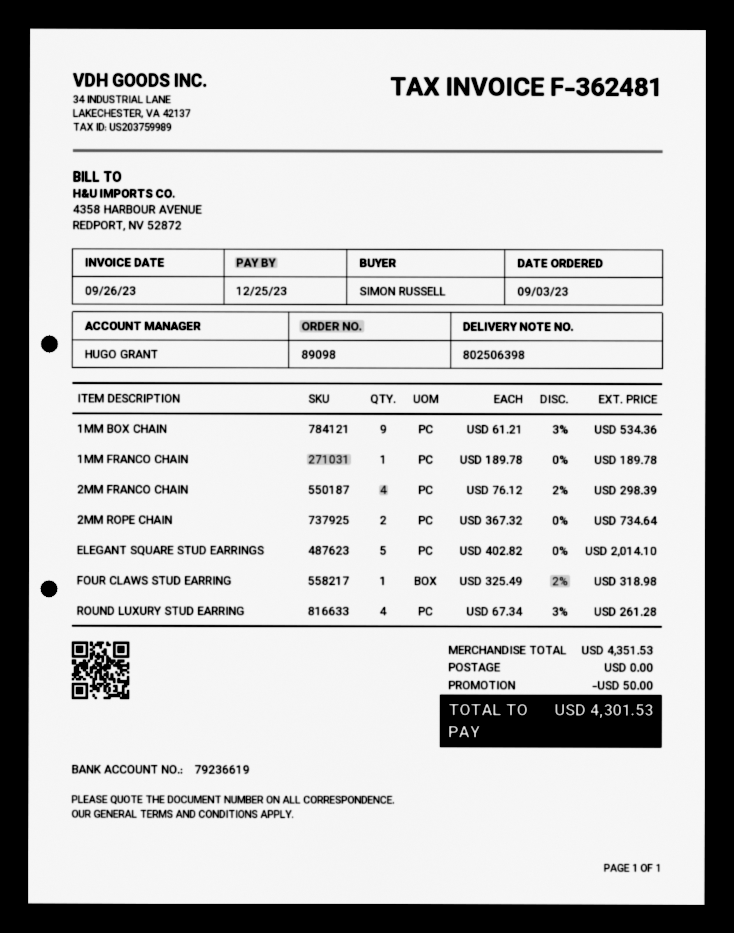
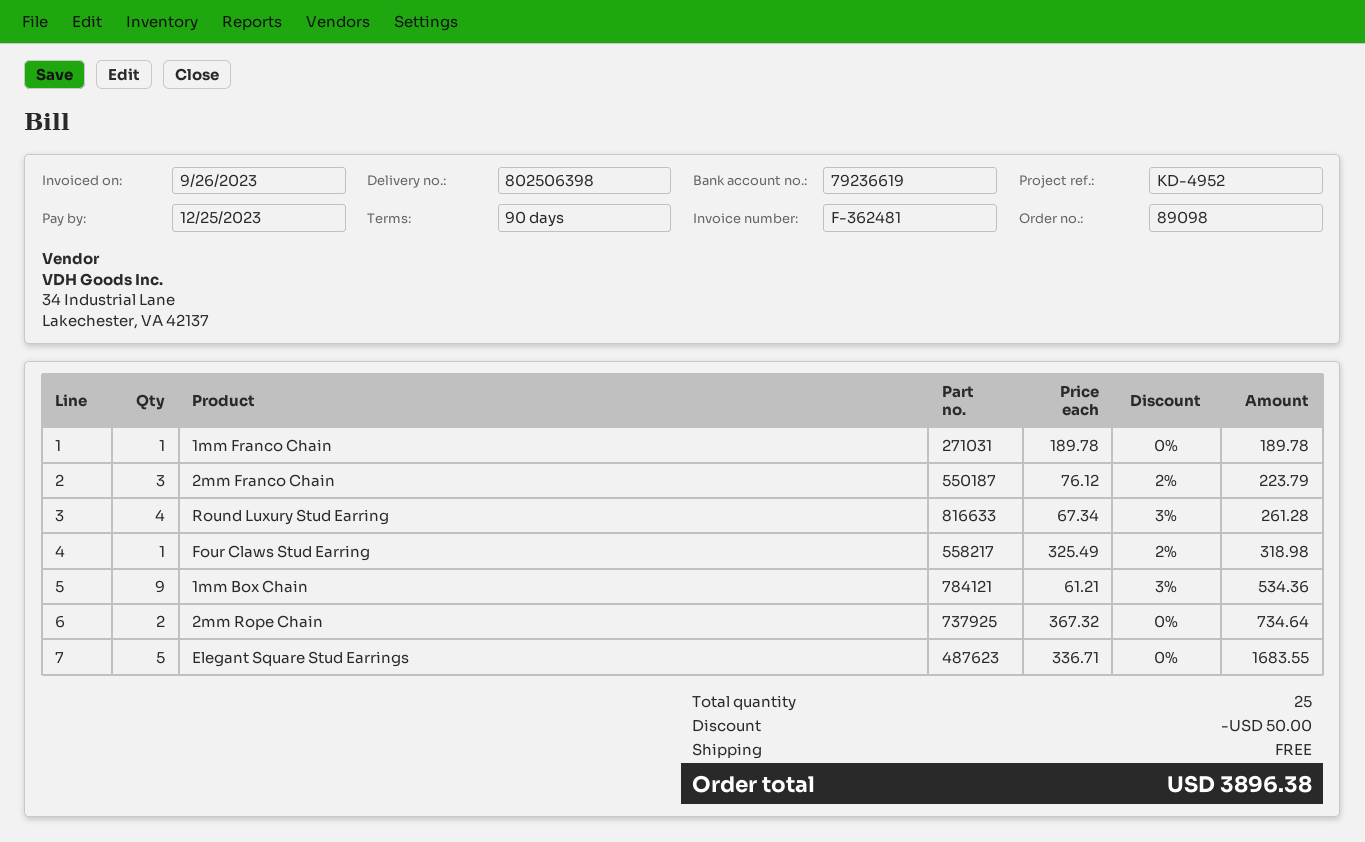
2MM FRANCO CHAIN: 4 x 76.12 - 2% = 298.39 -> 3 x 76.12 - 2% = 223.79
ELEGANT SQUARE STUD EARRINGS: 5 x 402.82 = 2014.10 -> 5 x 336.71 = 1683.55
total: 4301.53 -> 3896.38

